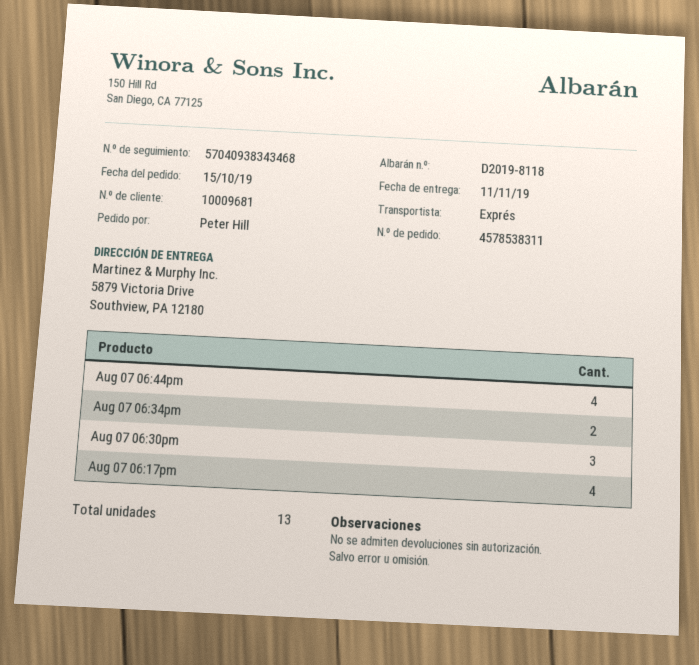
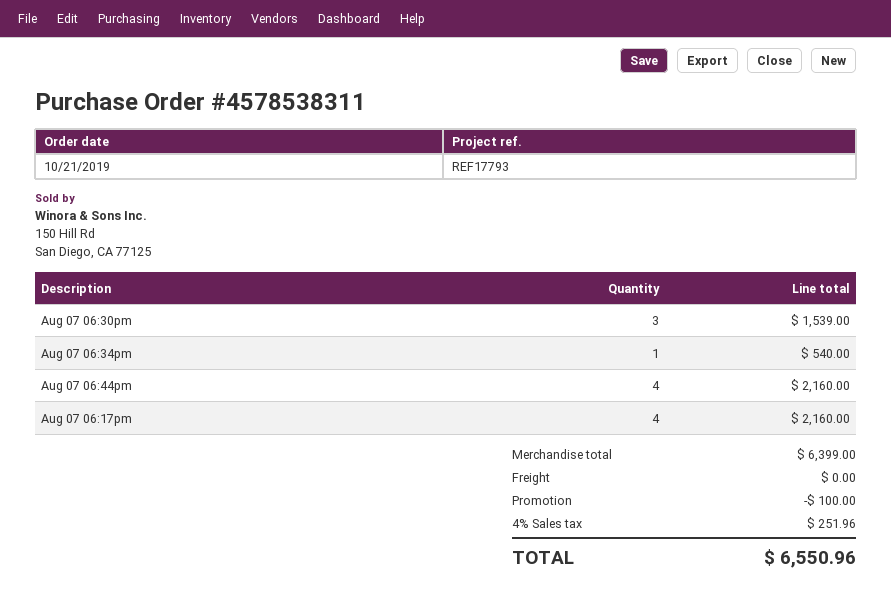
order date: 2019-10-15 -> 2019-10-21
Aug 07 06:34pm: 2 -> 1

